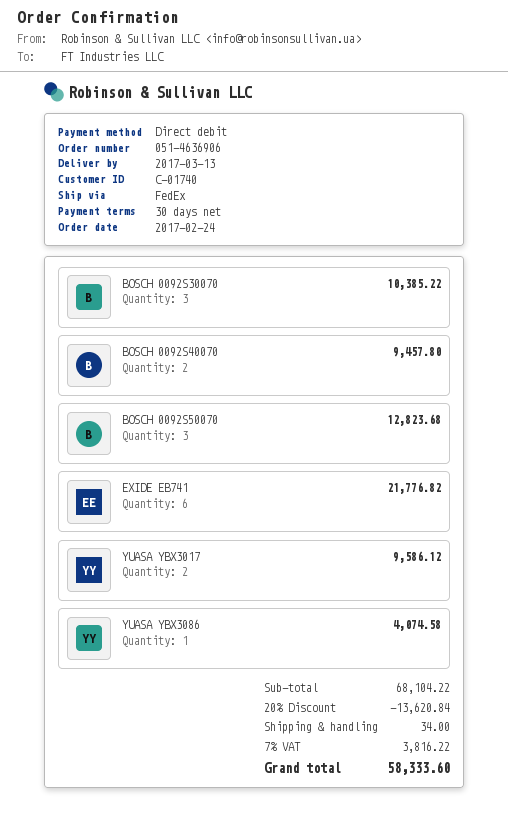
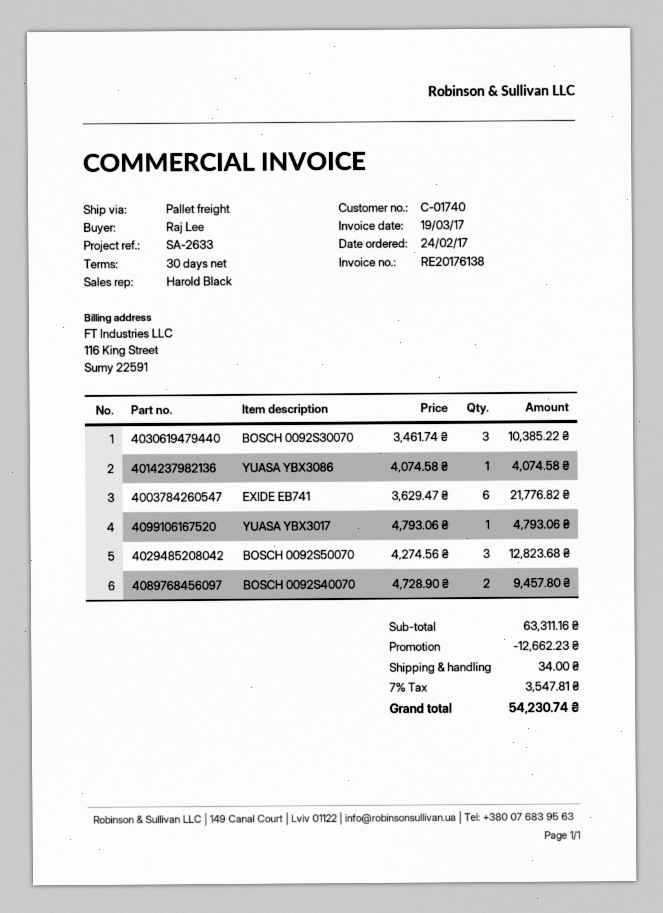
shipping method: FedEx -> pallet freight
YUASA YBX3017: 2 for 9586.12 -> 1 for 4793.06
subtotal: 68104.22 -> 63311.16
discount: 13620.84 -> 12662.23
tax: 7% = 3816.22 -> 7% = 3547.81
total: 58333.60 -> 54230.74

